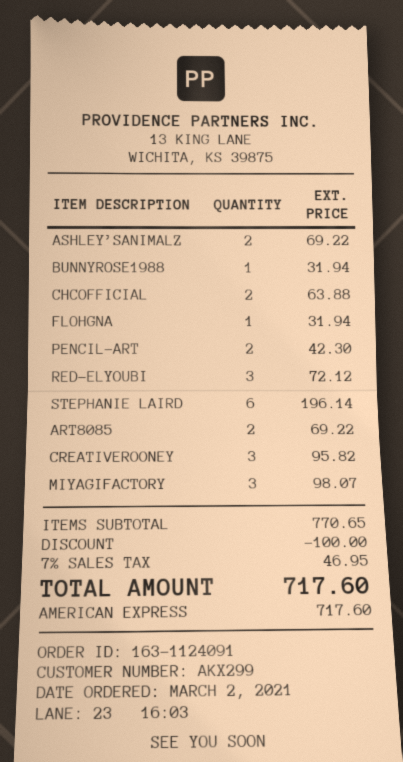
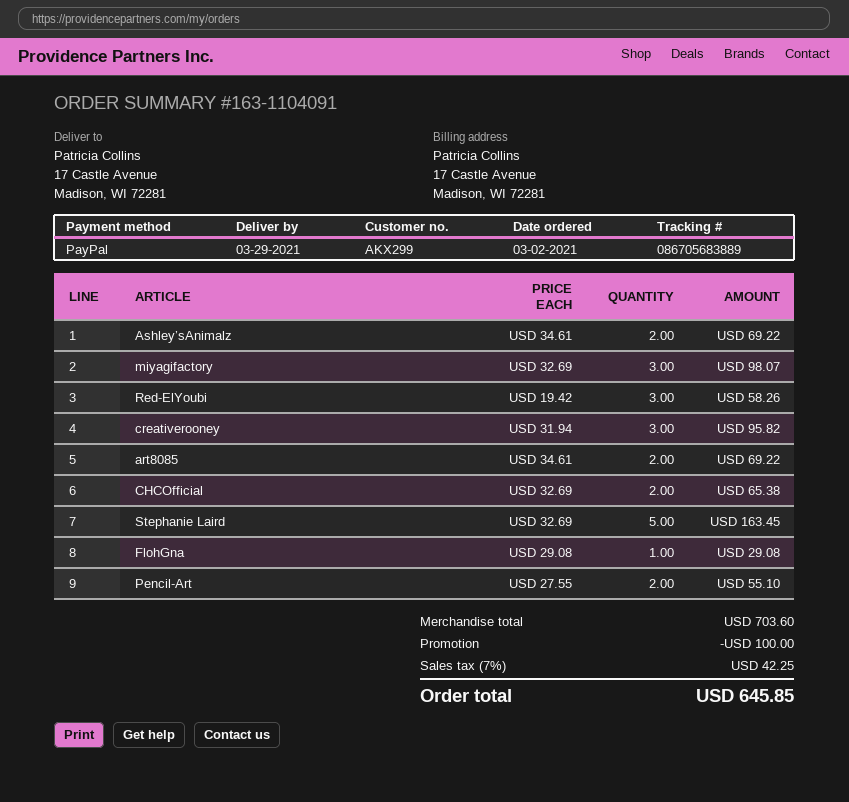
order number: 163-1124091 -> 163-1104091
payment method: American Express -> PayPal
BUNNYROSE1988: 1 for 31.94 -> none
CHCOFFICIAL: 2 for 63.88 -> 2 for 65.38
FLOHGNA: 1 for 31.94 -> 1 for 29.08
PENCIL-ART: 2 for 42.30 -> 2 for 55.10
RED-ELYOUBI: 3 for 72.12 -> 3 for 58.26
STEPHANIE LAIRD: 6 for 196.14 -> 5 for 163.45
subtotal: 770.65 -> 703.60
tax: 7% = 46.95 -> 7% = 42.25
total: 717.60 -> 645.85

